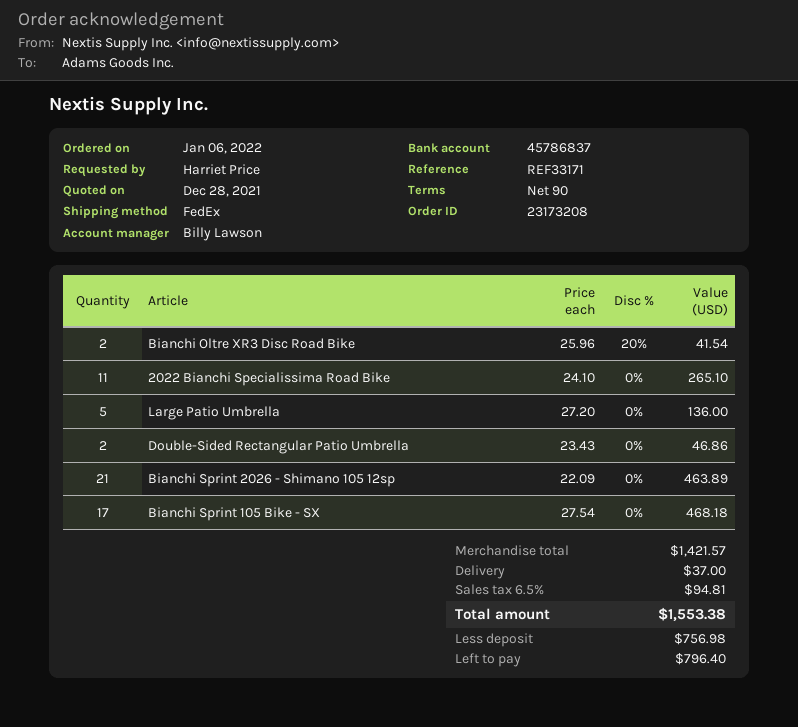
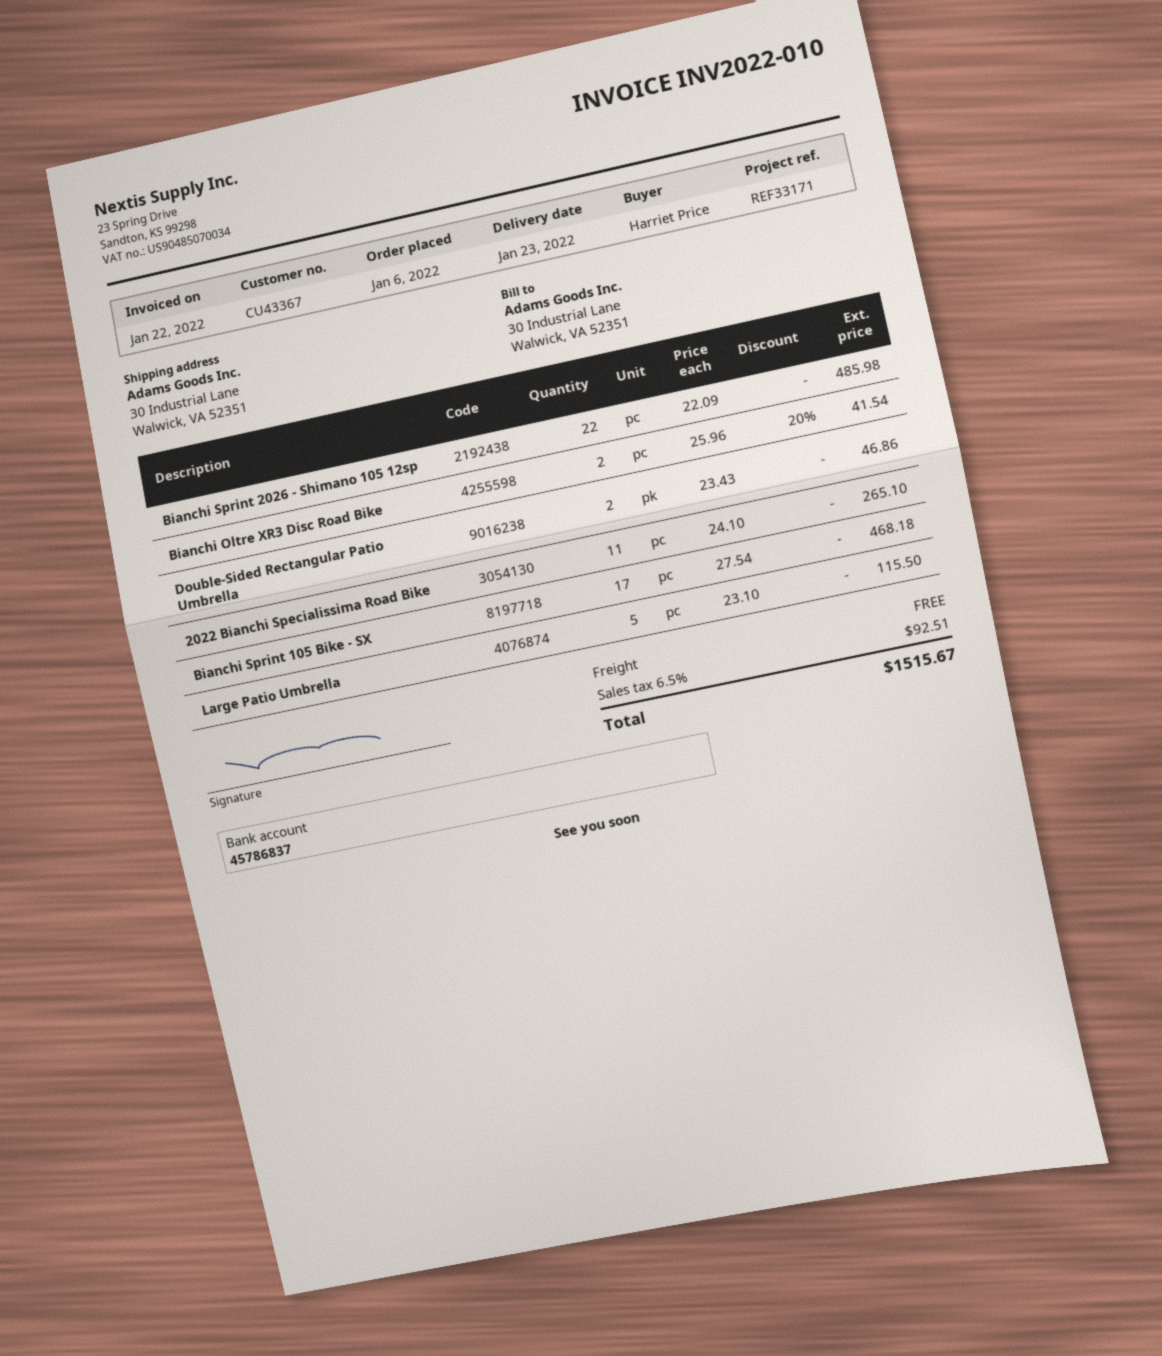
Large Patio Umbrella: 5 x 27.20 = 136.00 -> 5 x 23.10 = 115.50
Bianchi Sprint 2026 - Shimano 105 12sp: 21 x 22.09 = 463.89 -> 22 x 22.09 = 485.98
shipping: 37.00 -> 0.00
tax: 6.5% = 94.81 -> 6.5% = 92.51
total: 1553.38 -> 1515.67

